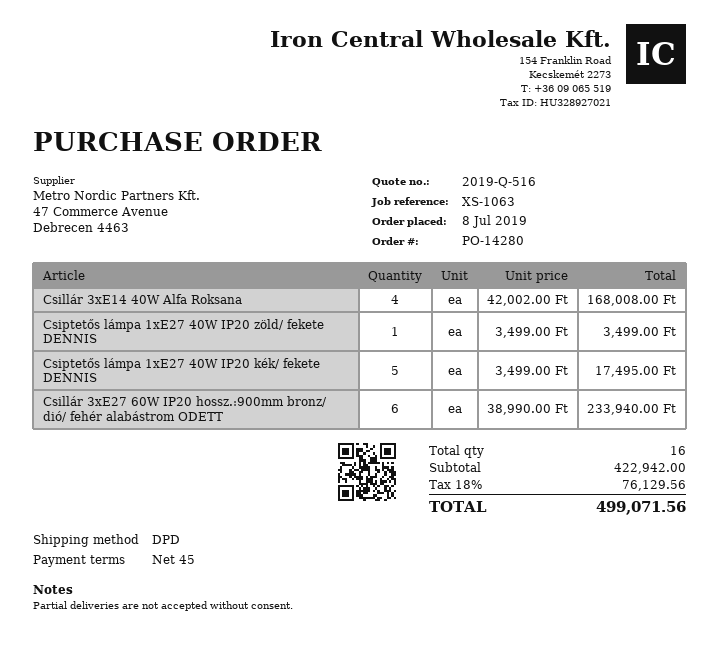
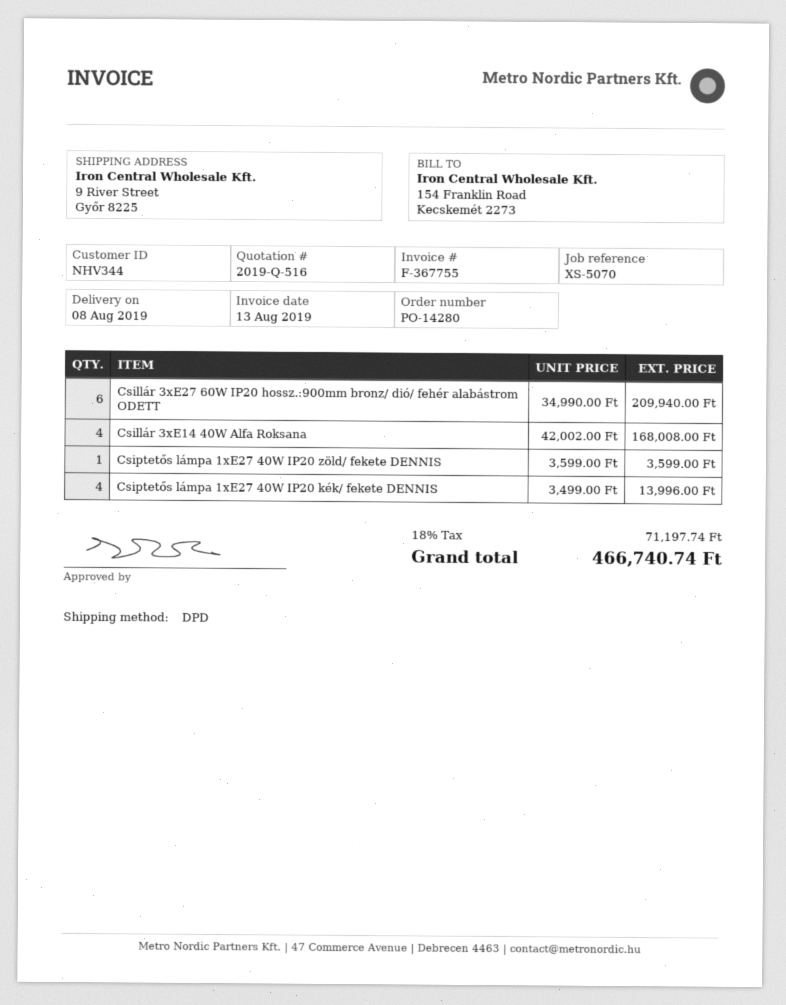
reference: XS-1063 -> XS-5070
Csiptetős lámpa 1xE27 40W IP20 zöld/ fekete DENNIS: 1 x 3499.00 = 3499.00 -> 1 x 3599.00 = 3599.00
Csiptetős lámpa 1xE27 40W IP20 kék/ fekete DENNIS: 5 x 3499.00 = 17495.00 -> 4 x 3499.00 = 13996.00
Csillár 3xE27 60W IP20 hossz.:900mm bronz/ dió/ fehér alabástrom ODETT: 6 x 38990.00 = 233940.00 -> 6 x 34990.00 = 209940.00
tax: 18% = 76129.56 -> 18% = 71197.74
total: 499071.56 -> 466740.74

